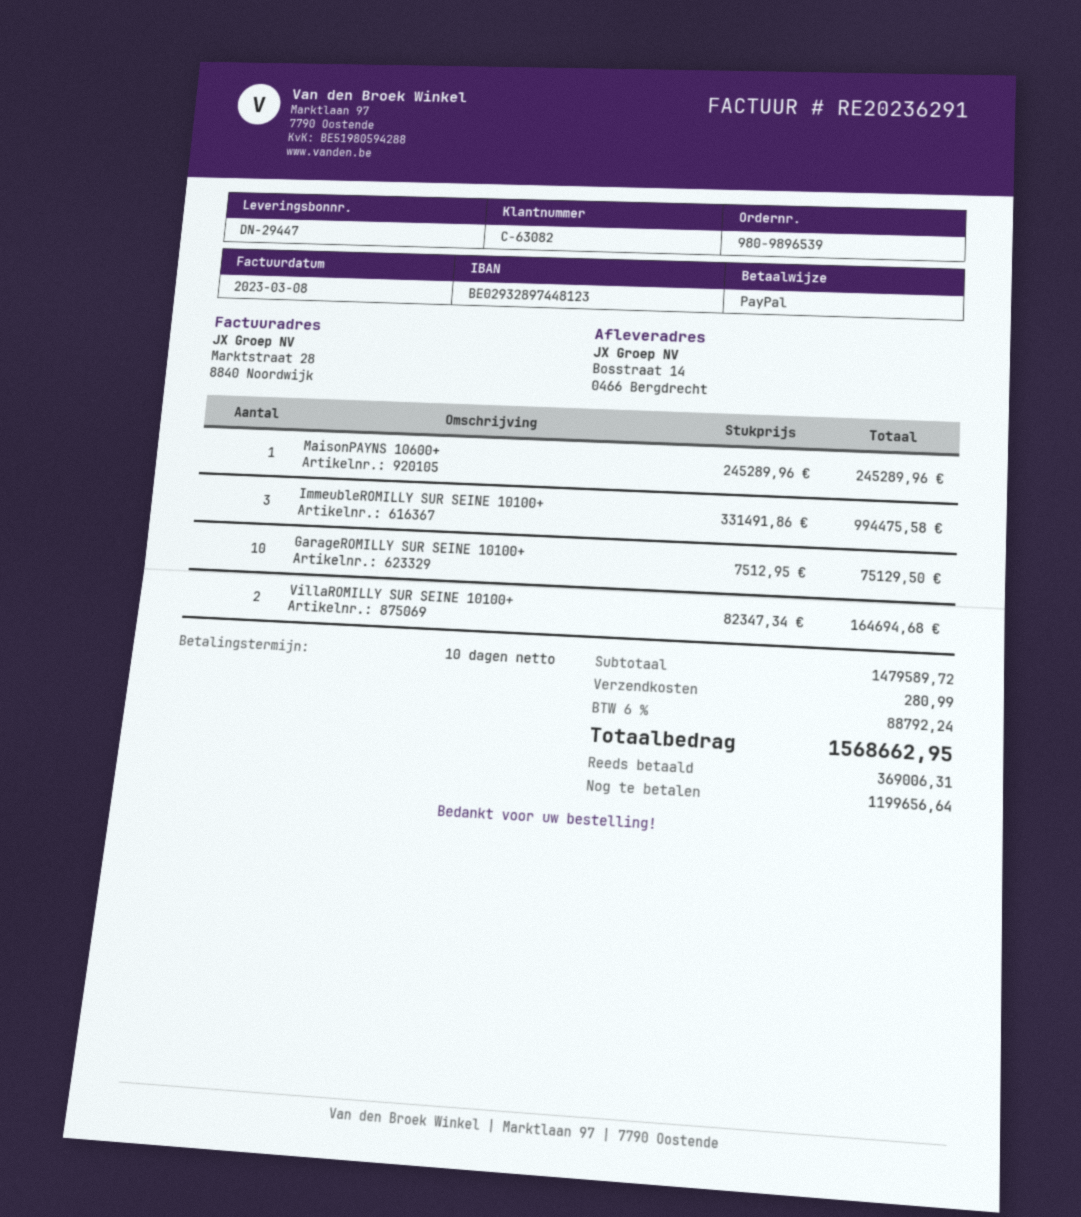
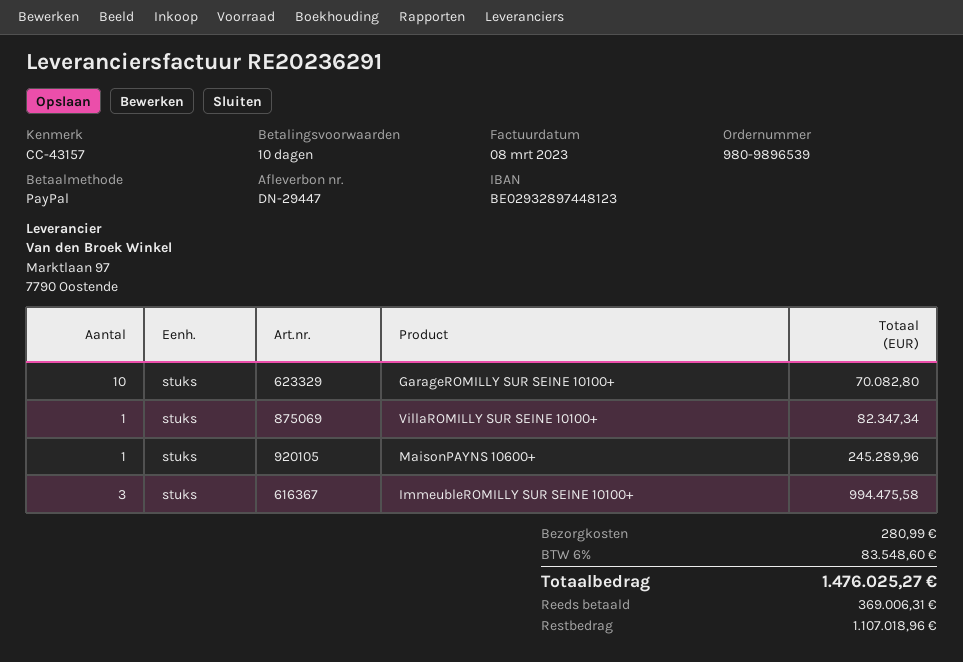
GarageROMILLY SUR SEINE 10100+: 10 for 75129.50 -> 10 for 70082.80
VillaROMILLY SUR SEINE 10100+: 2 for 164694.68 -> 1 for 82347.34
tax: 6% = 88792.24 -> 6% = 83548.60
total: 1568662.95 -> 1476025.27
balance: 1199656.64 -> 1107018.96

